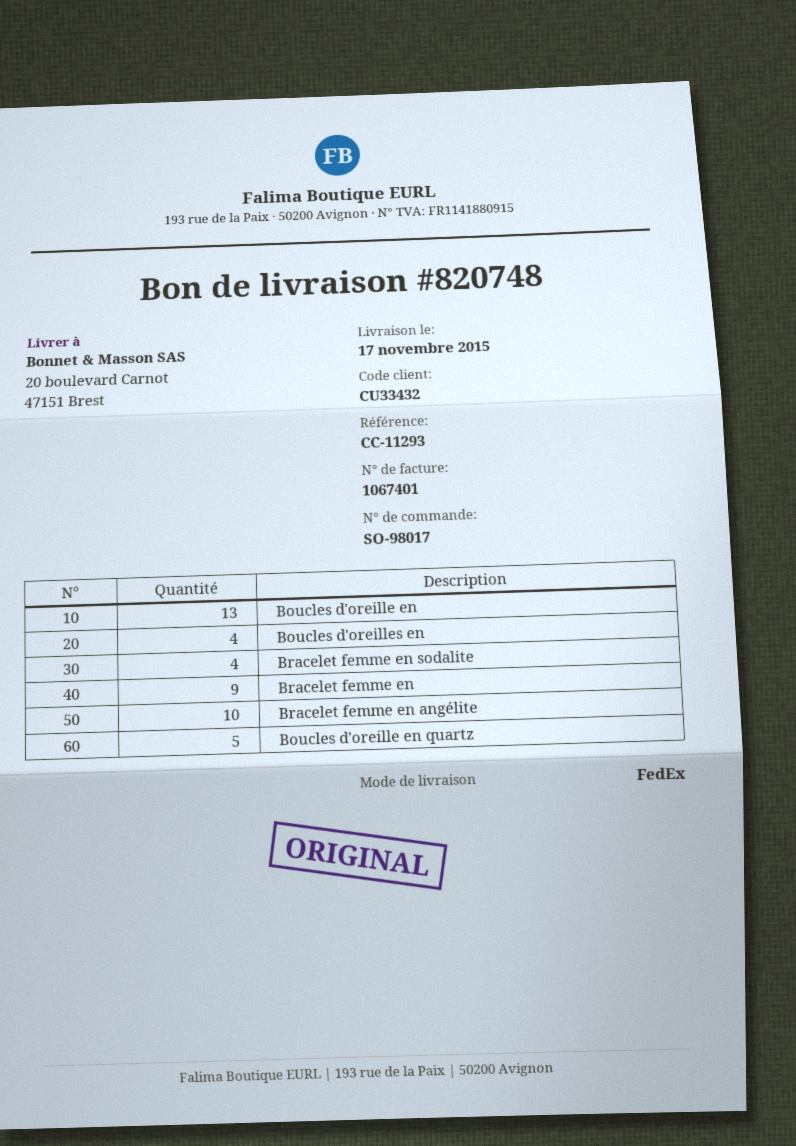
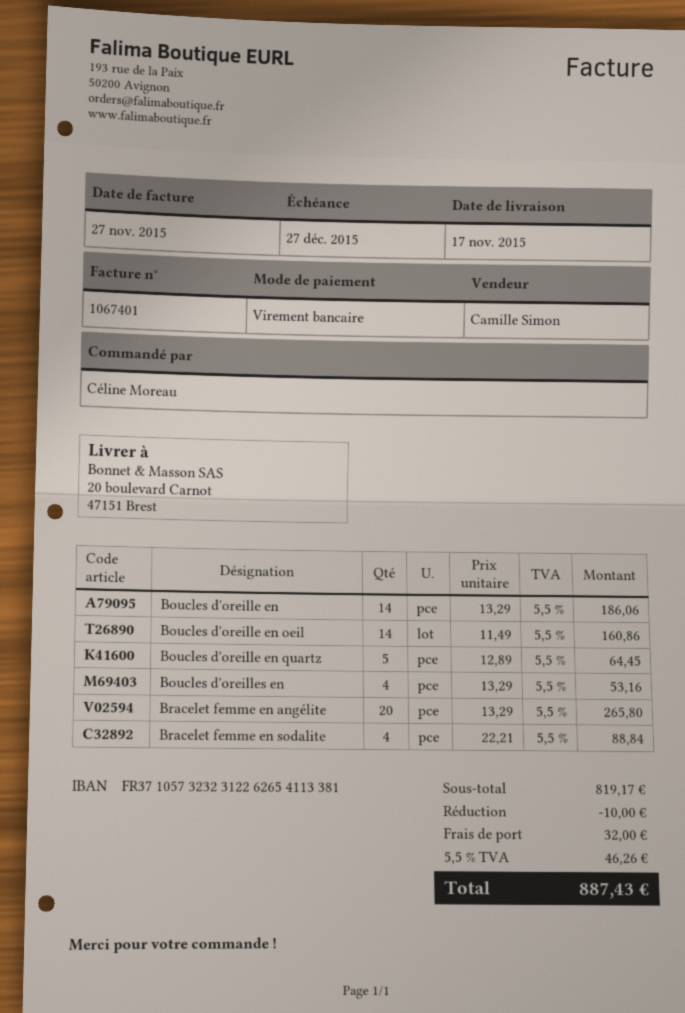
Boucles d'oreille en: 13 -> 14
Bracelet femme en: 9 -> none
Bracelet femme en angélite: 10 -> 20
Boucles d'oreille en oeil: none -> 14

